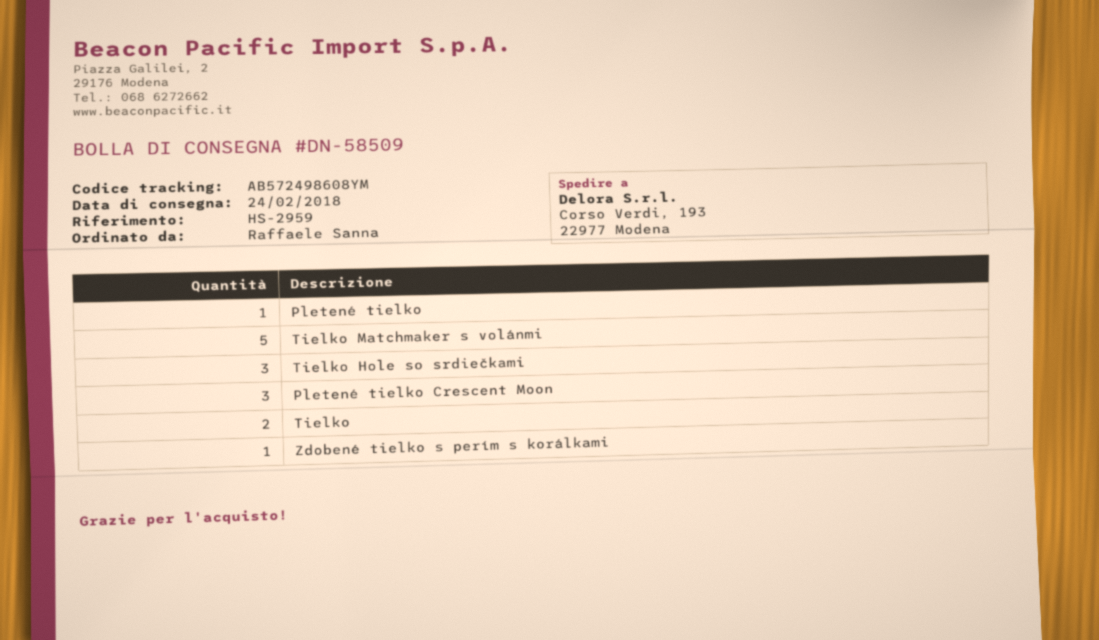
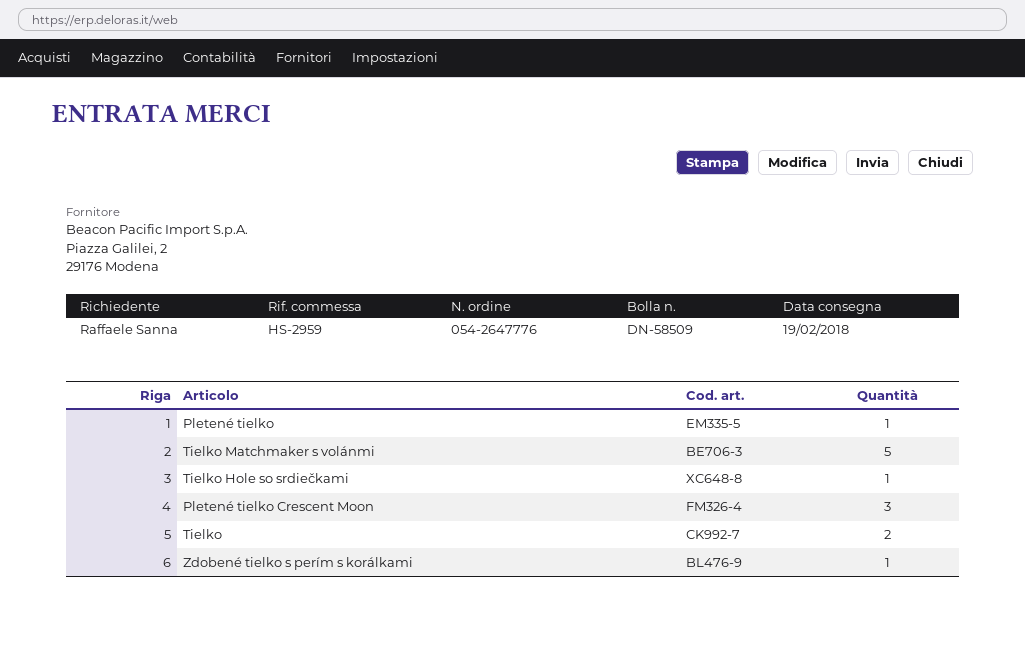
delivery date: 2018-02-24 -> 2018-02-19
Tielko Hole so srdiečkami: 3 -> 1

